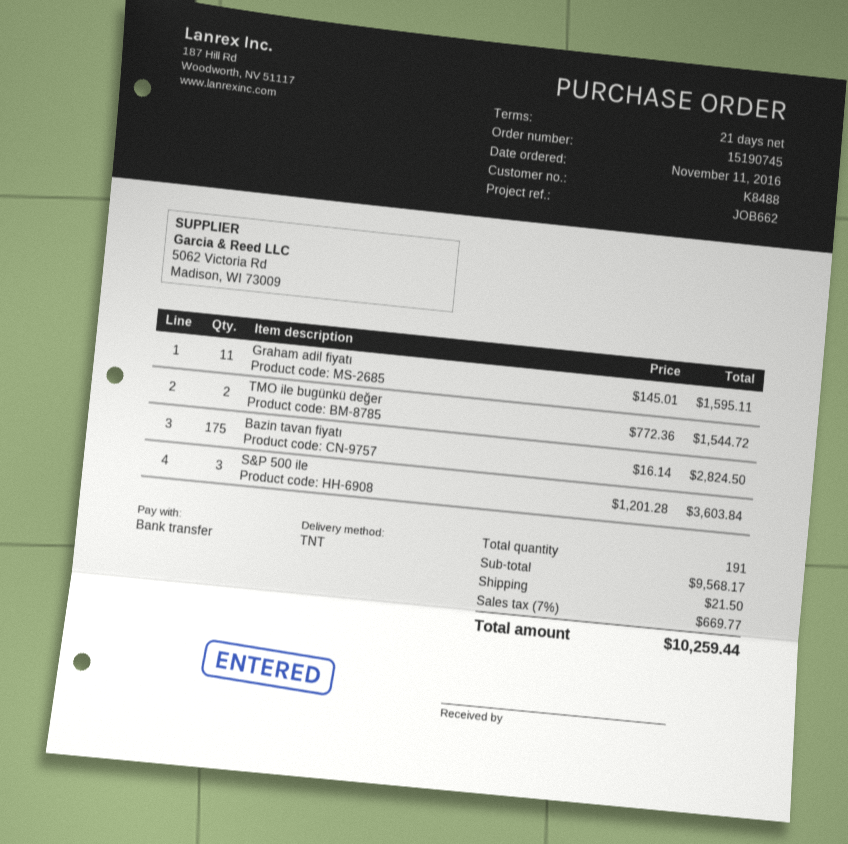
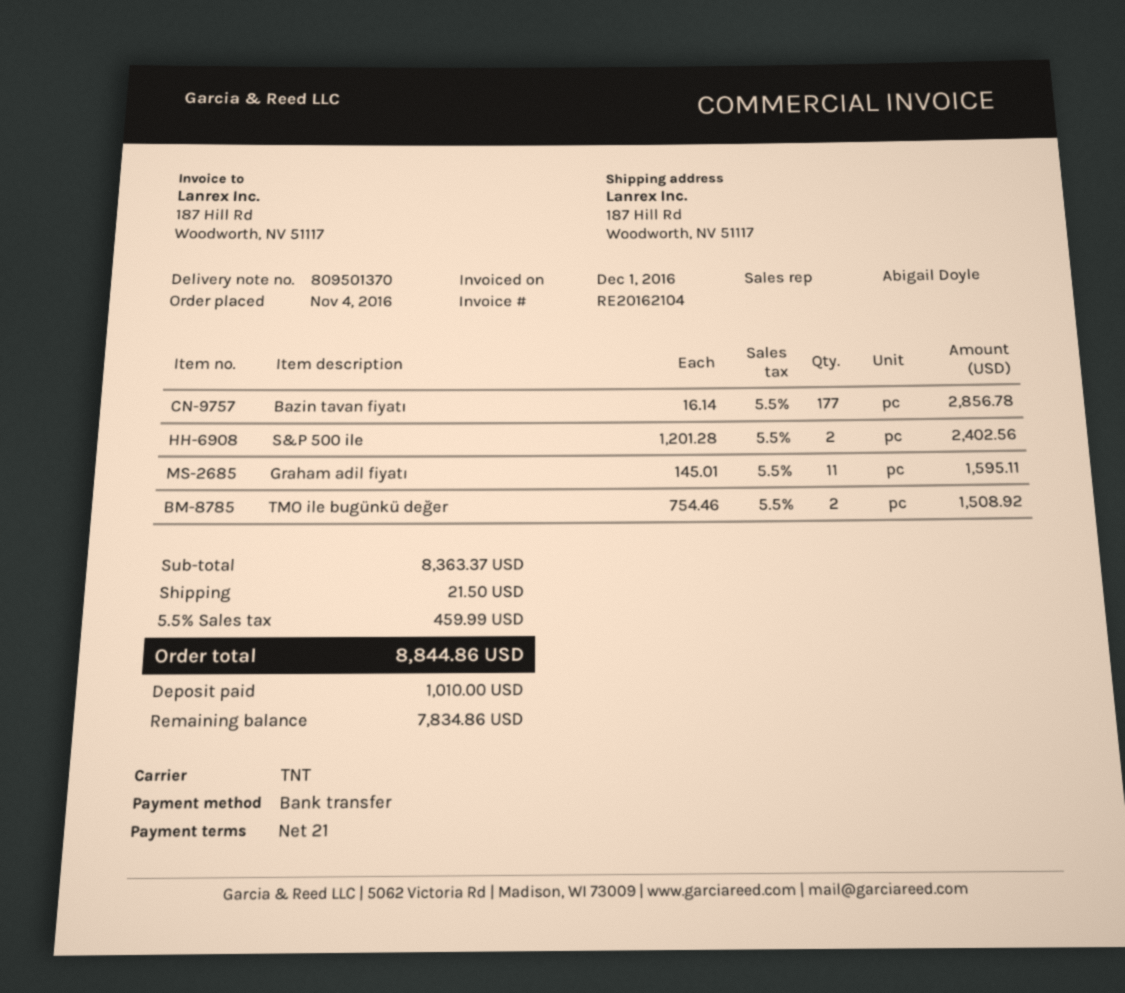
order date: 2016-11-11 -> 2016-11-04
TMO ile bugünkü değer: 2 x 772.36 = 1544.72 -> 2 x 754.46 = 1508.92
Bazin tavan fiyatı: 175 x 16.14 = 2824.50 -> 177 x 16.14 = 2856.78
S&P 500 ile: 3 x 1201.28 = 3603.84 -> 2 x 1201.28 = 2402.56
subtotal: 9568.17 -> 8363.37
tax: 7% = 669.77 -> 5.5% = 459.99
total: 10259.44 -> 8844.86

